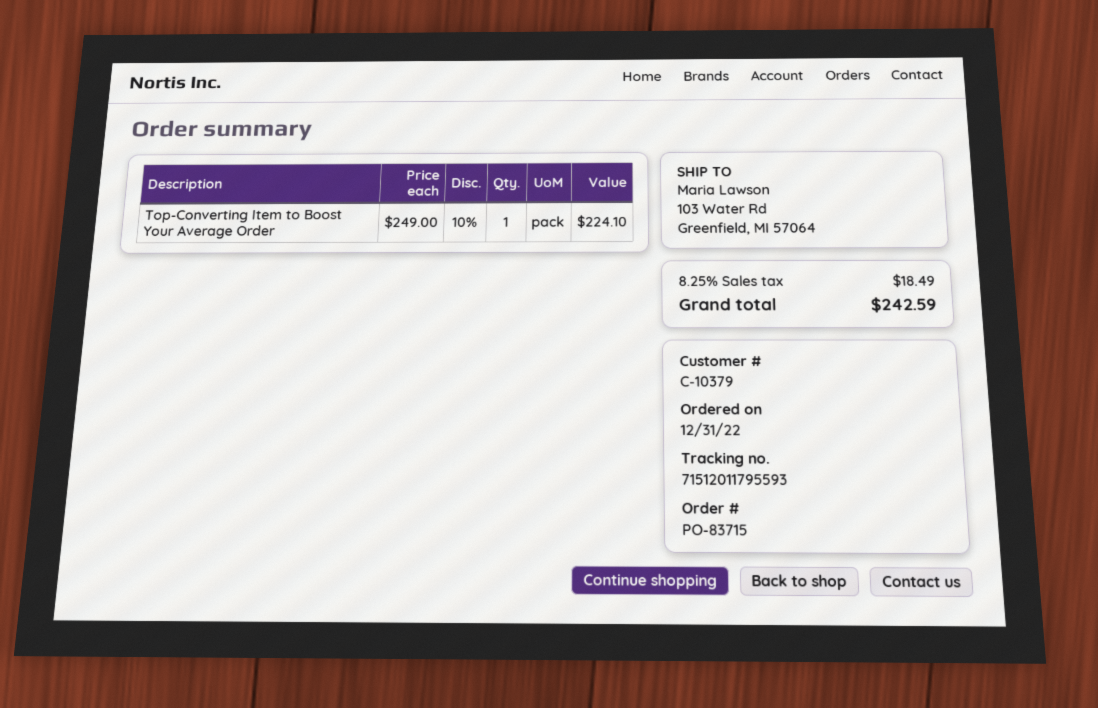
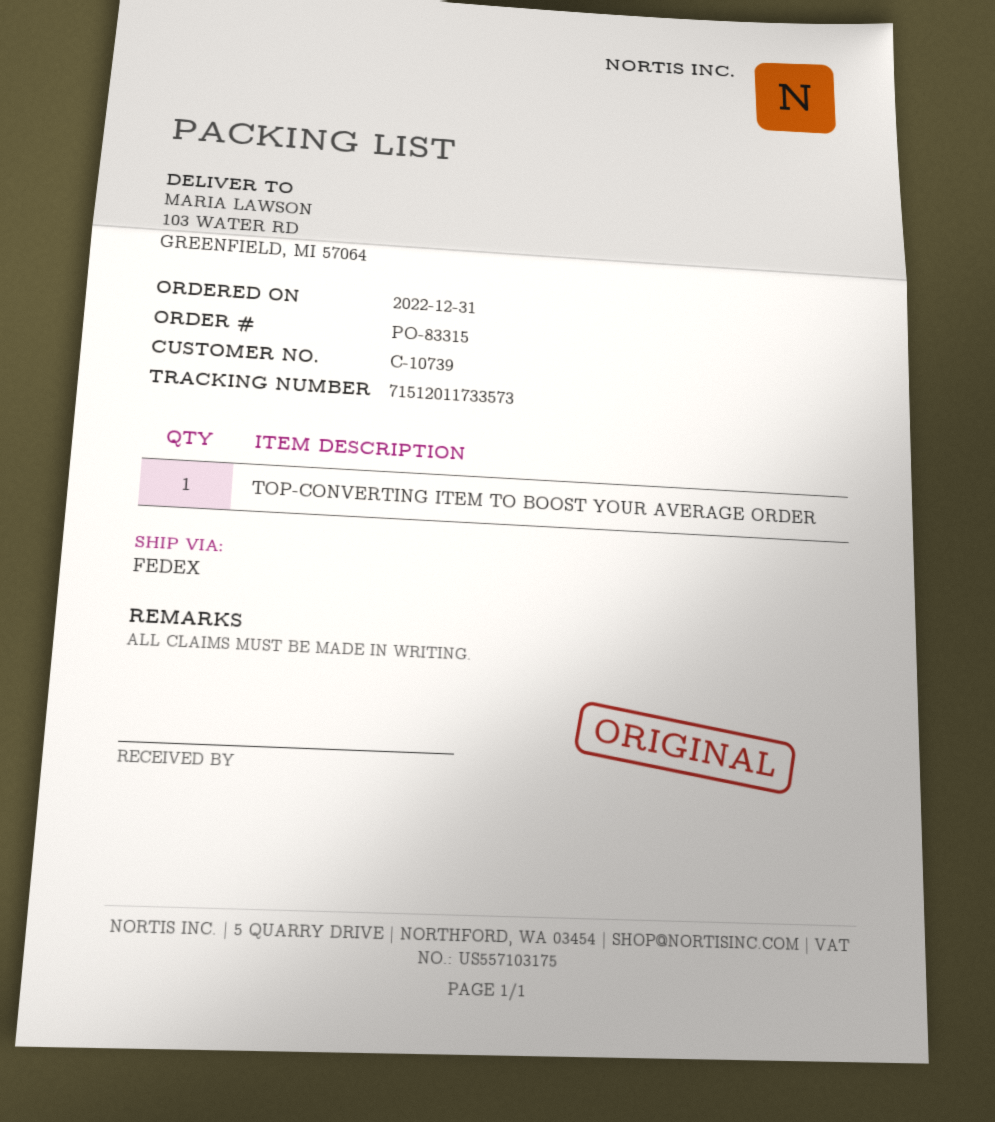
order number: PO-83715 -> PO-83315
customer number: C-10379 -> C-10739
tracking number: 71512011795593 -> 71512011733573

